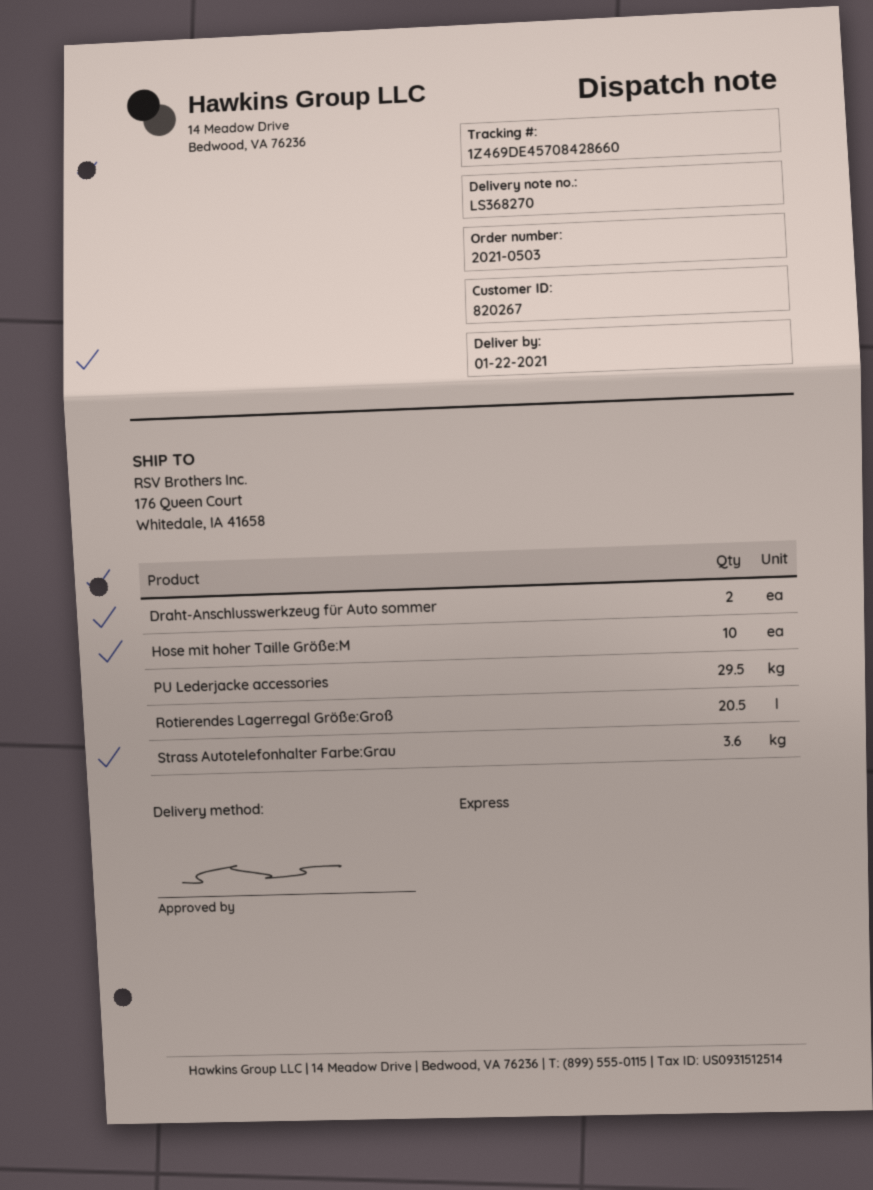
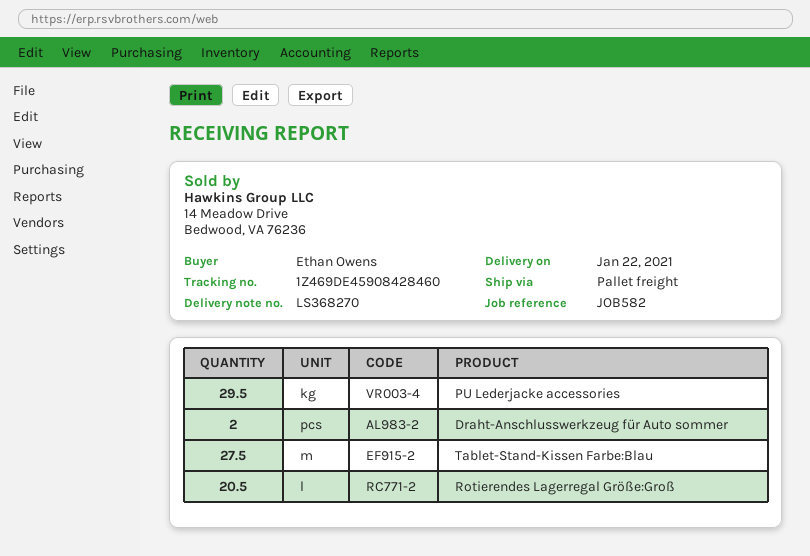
shipping method: express -> pallet freight
tracking number: 1Z469DE45708428660 -> 1Z469DE45908428460
Hose mit hoher Taille Größe:M: 10 -> none
Strass Autotelefonhalter Farbe:Grau: 3.6 -> none
Tablet-Stand-Kissen Farbe:Blau: none -> 27.5

